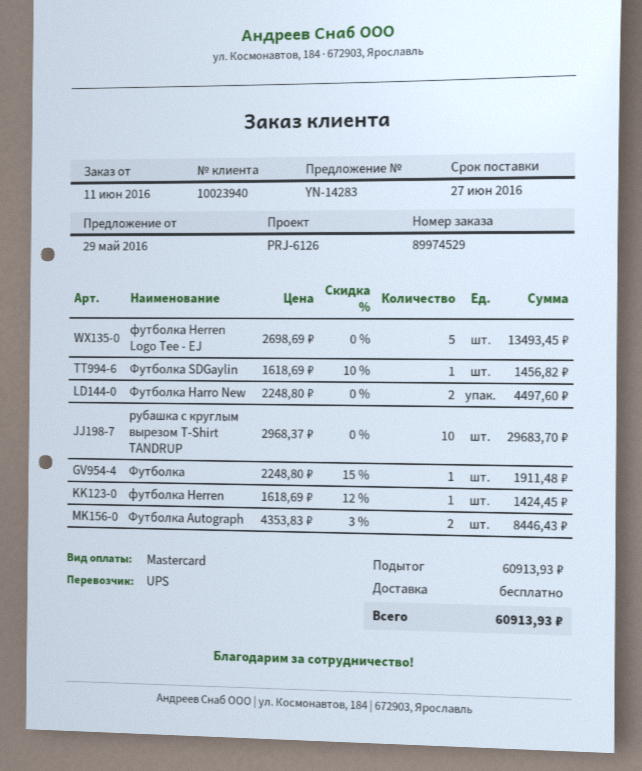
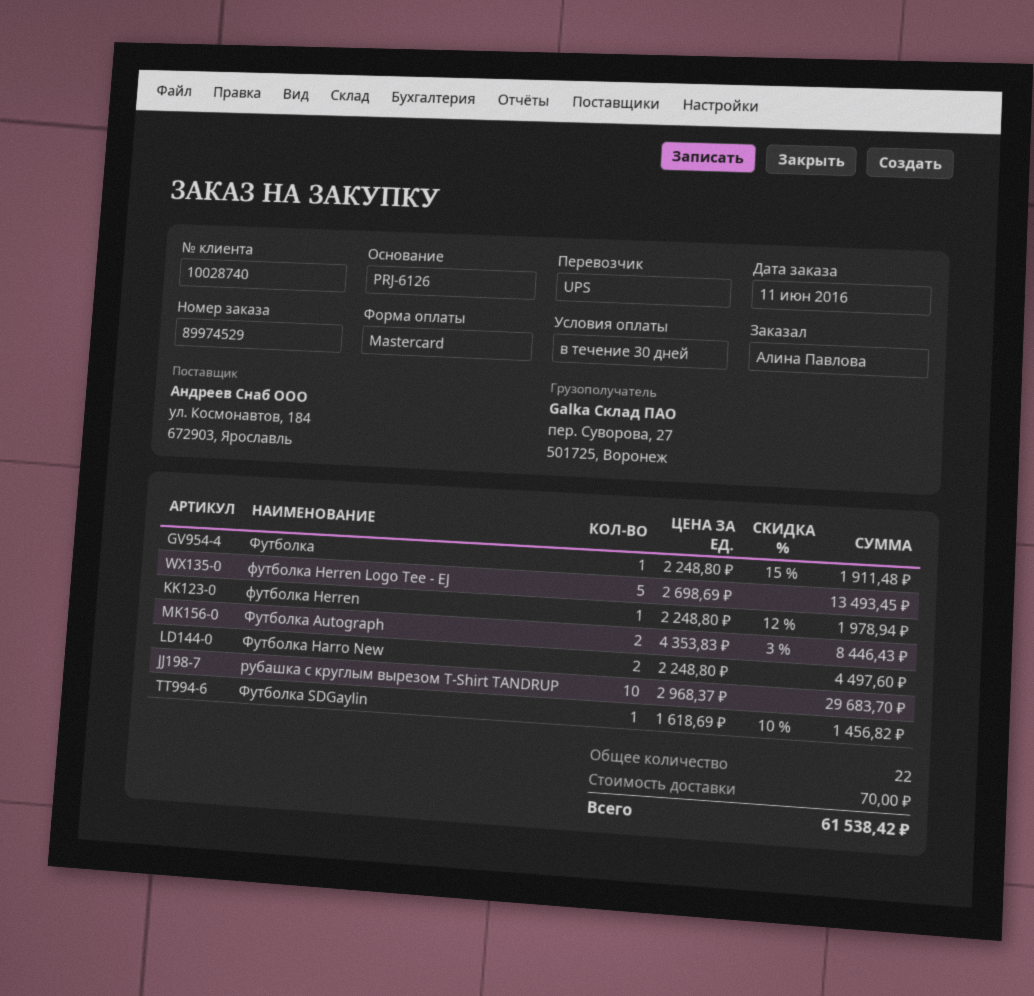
customer number: 10023940 -> 10028740
футболка Herren: 1 x 1618.69 - 12% = 1424.45 -> 1 x 2248.80 - 12% = 1978.94
shipping: 0.00 -> 70.00
total: 60913.93 -> 61538.42

